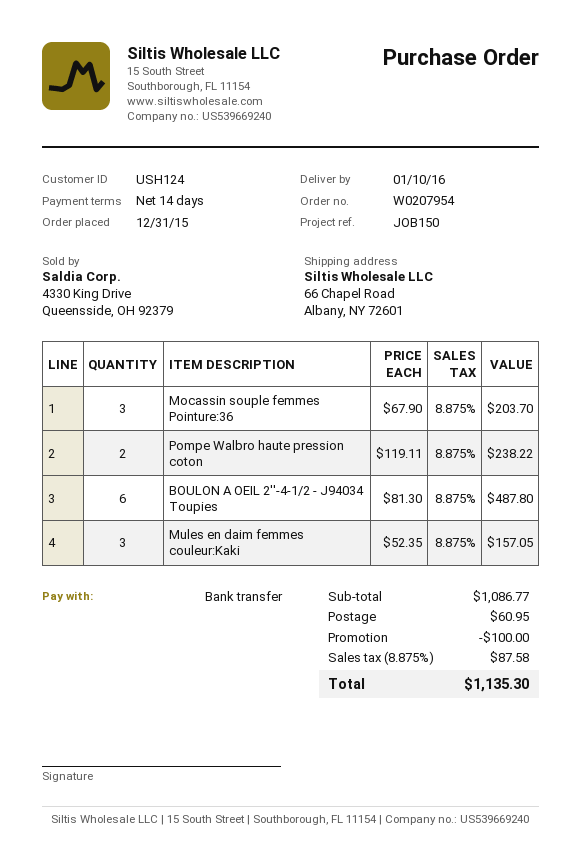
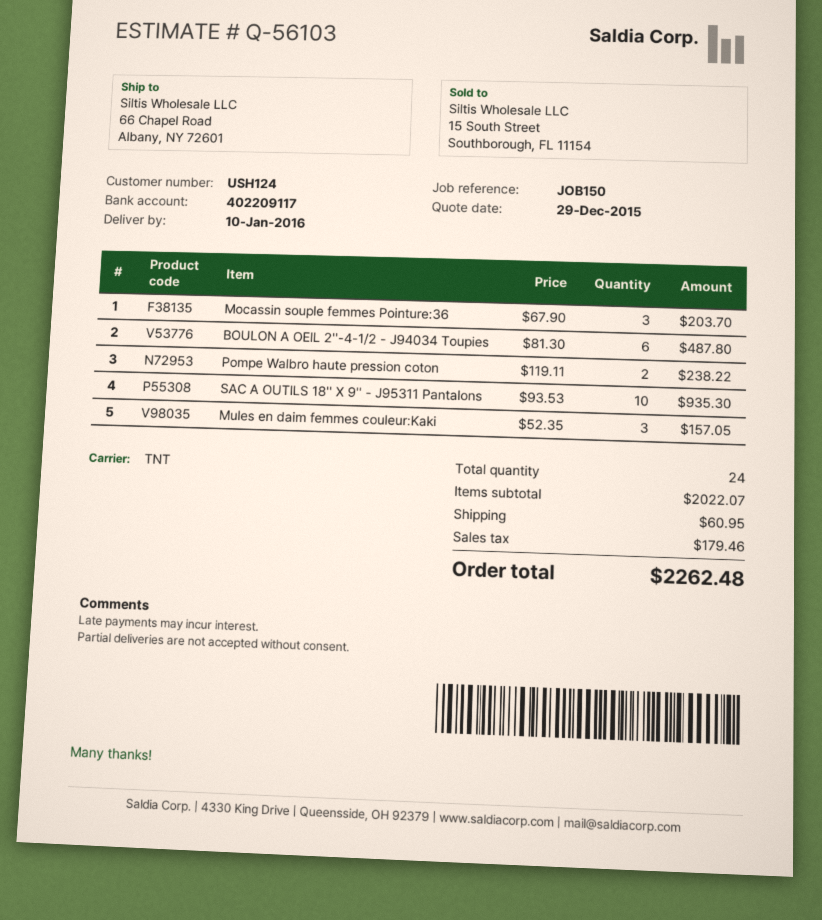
SAC A OUTILS 18'' X 9'' - J95311 Pantalons: none -> 10 x 93.53 = 935.30
subtotal: 1086.77 -> 2022.07
discount: 100.00 -> none
tax: 87.58 -> 179.46
total: 1135.30 -> 2262.48

